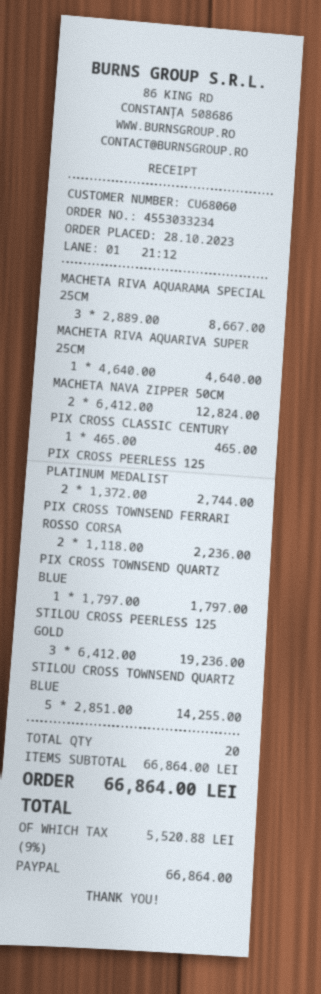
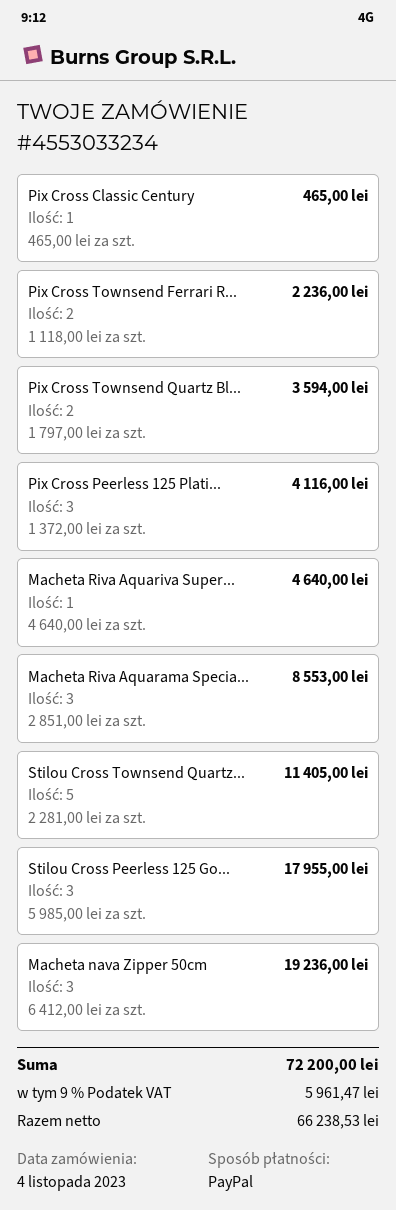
order date: 2023-10-28 -> 2023-11-04
MACHETA RIVA AQUARAMA SPECIAL 25CM: 3 x 2889.00 = 8667.00 -> 3 x 2851.00 = 8553.00
MACHETA NAVA ZIPPER 50CM: 2 x 6412.00 = 12824.00 -> 3 x 6412.00 = 19236.00
PIX CROSS PEERLESS 125 PLATINUM MEDALIST: 2 x 1372.00 = 2744.00 -> 3 x 1372.00 = 4116.00
PIX CROSS TOWNSEND QUARTZ BLUE: 1 x 1797.00 = 1797.00 -> 2 x 1797.00 = 3594.00
STILOU CROSS PEERLESS 125 GOLD: 3 x 6412.00 = 19236.00 -> 3 x 5985.00 = 17955.00
STILOU CROSS TOWNSEND QUARTZ BLUE: 5 x 2851.00 = 14255.00 -> 5 x 2281.00 = 11405.00
tax: 9% = 5520.88 -> 9% = 5961.47
total: 66864.00 -> 72200.00

